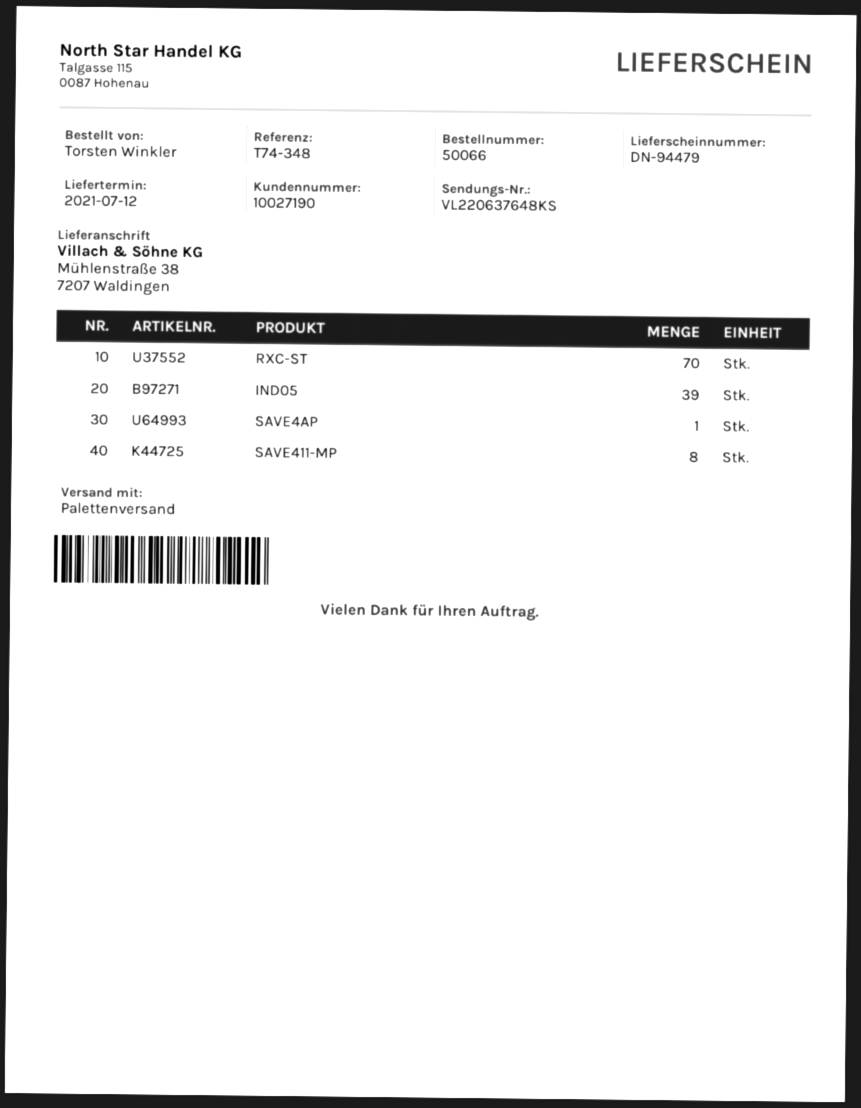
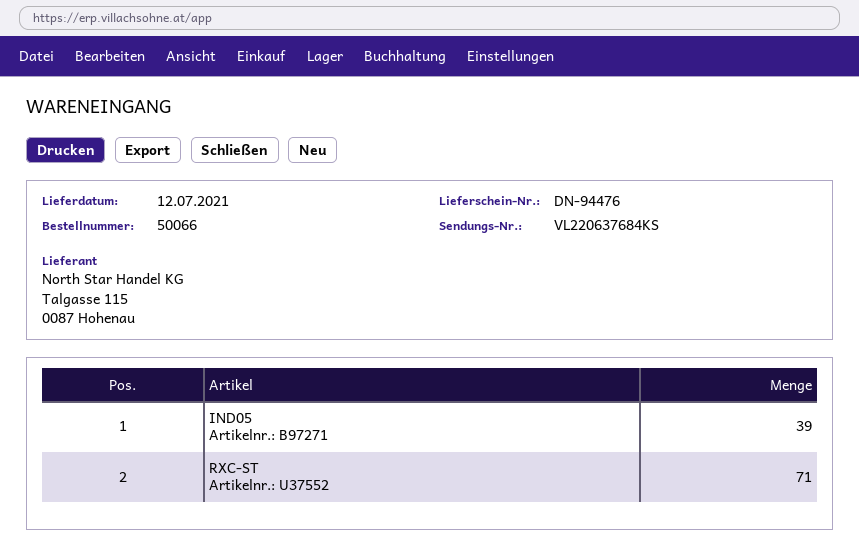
delivery note number: DN-94479 -> DN-94476
tracking number: VL220637648KS -> VL220637684KS
RXC-ST: 70 -> 71
SAVE4AP: 1 -> none
SAVE411-MP: 8 -> none

